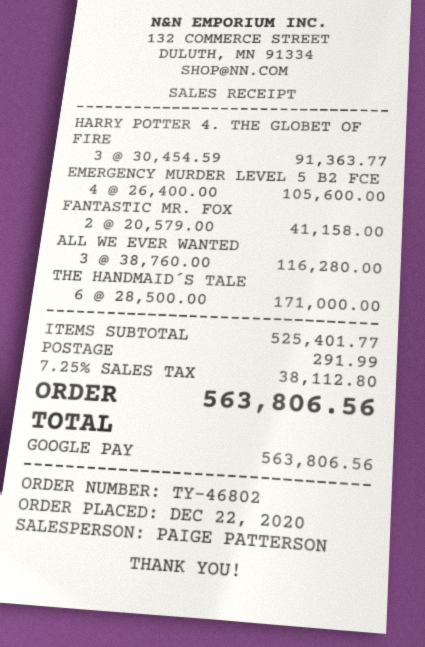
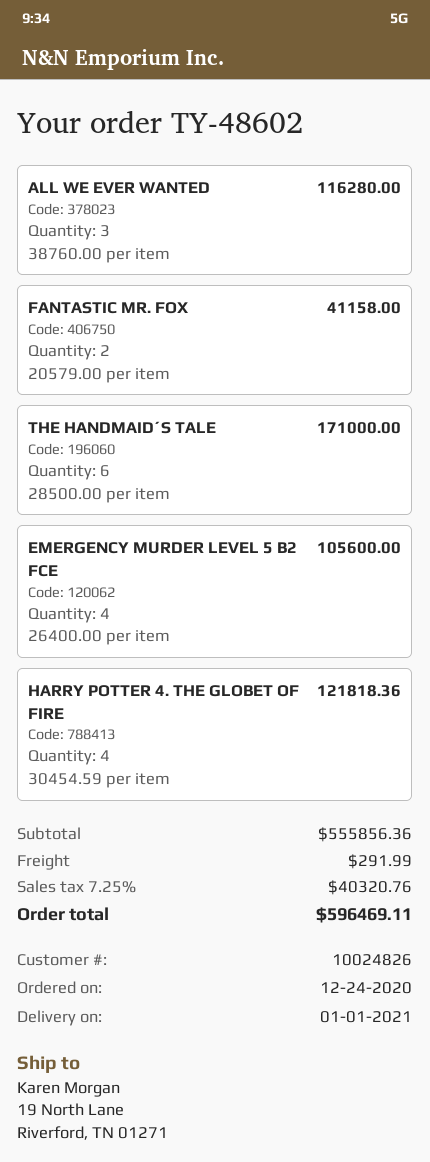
order number: TY-46802 -> TY-48602
order date: 2020-12-22 -> 2020-12-24
HARRY POTTER 4. THE GLOBET OF FIRE: 3 x 30454.59 = 91363.77 -> 4 x 30454.59 = 121818.36
subtotal: 525401.77 -> 555856.36
tax: 7.25% = 38112.80 -> 7.25% = 40320.76
total: 563806.56 -> 596469.11

